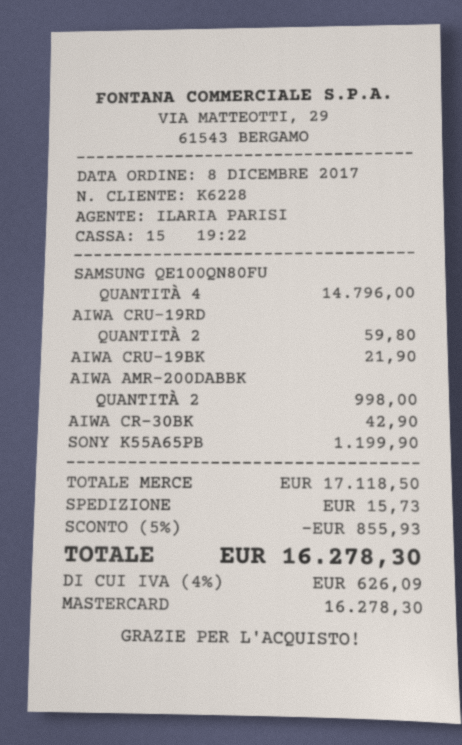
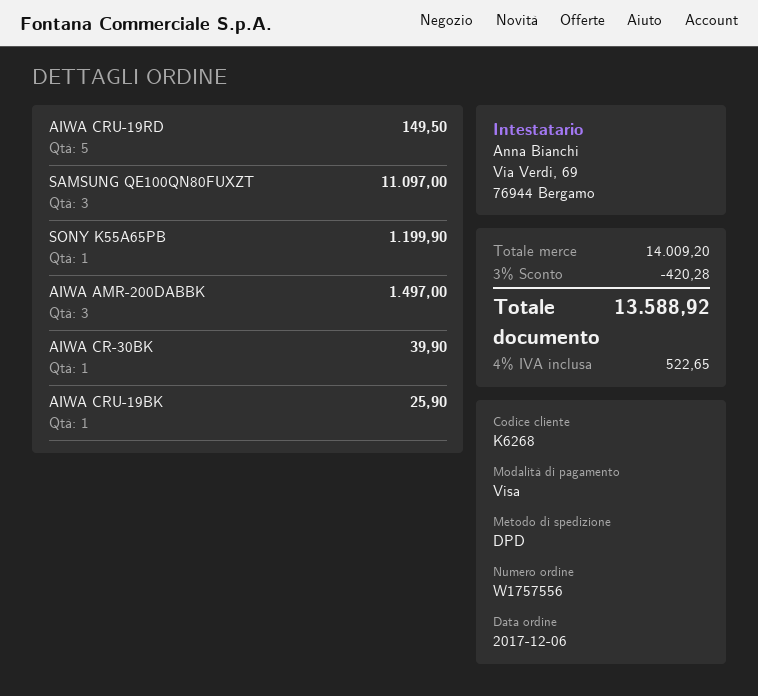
order date: 2017-12-08 -> 2017-12-06
customer number: K6228 -> K6268
payment method: Mastercard -> Visa
SAMSUNG QE100QN80FU: 4 for 14796.00 -> 3 for 11097.00
AIWA CRU-19RD: 2 for 59.80 -> 5 for 149.50
AIWA CRU-19BK: 1 for 21.90 -> 1 for 25.90
AIWA AMR-200DABBK: 2 for 998.00 -> 3 for 1497.00
AIWA CR-30BK: 1 for 42.90 -> 1 for 39.90
subtotal: 17118.50 -> 14009.20
discount: 5% = 855.93 -> 3% = 420.28
shipping: 15.73 -> none
tax: 4% = 626.09 -> 4% = 522.65
total: 16278.30 -> 13588.92

